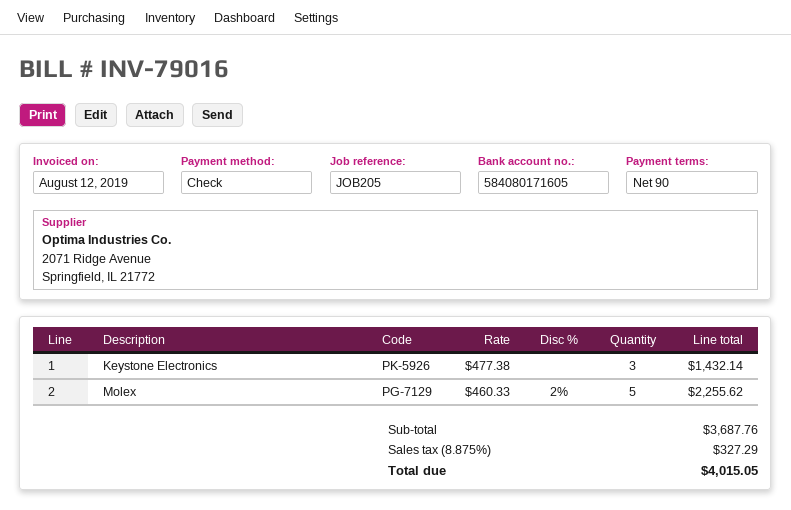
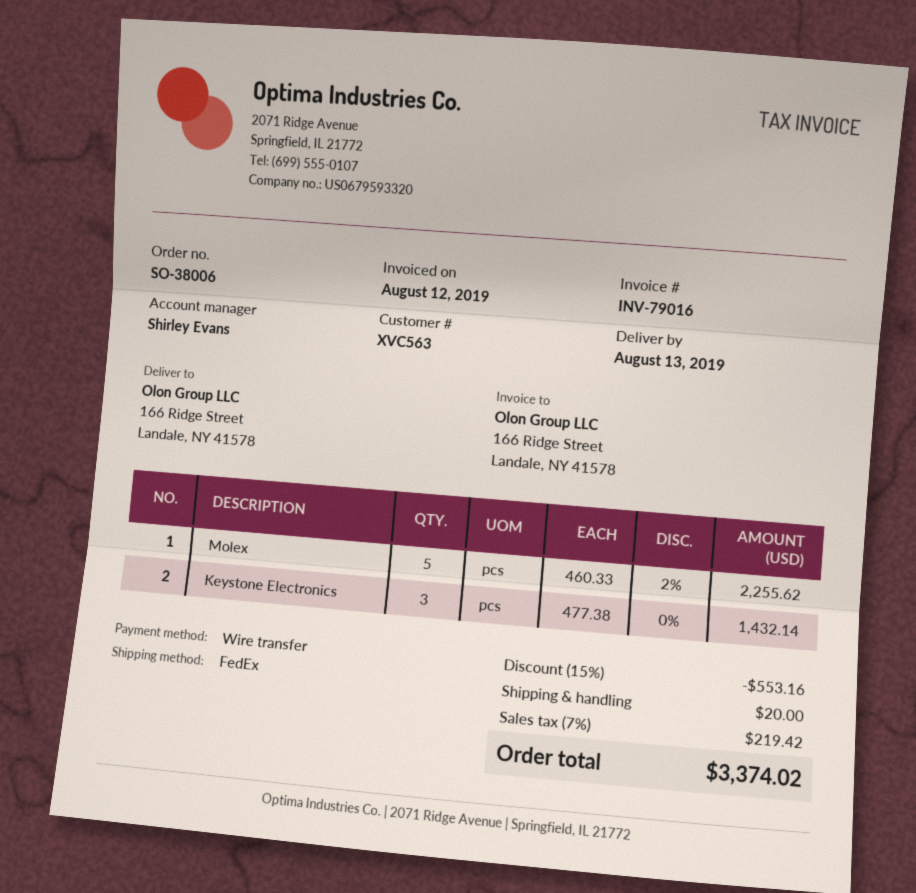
payment method: cheque -> bank transfer
discount: none -> 15% = 553.16
shipping: none -> 20.00
tax: 8.875% = 327.29 -> 7% = 219.42
total: 4015.05 -> 3374.02

